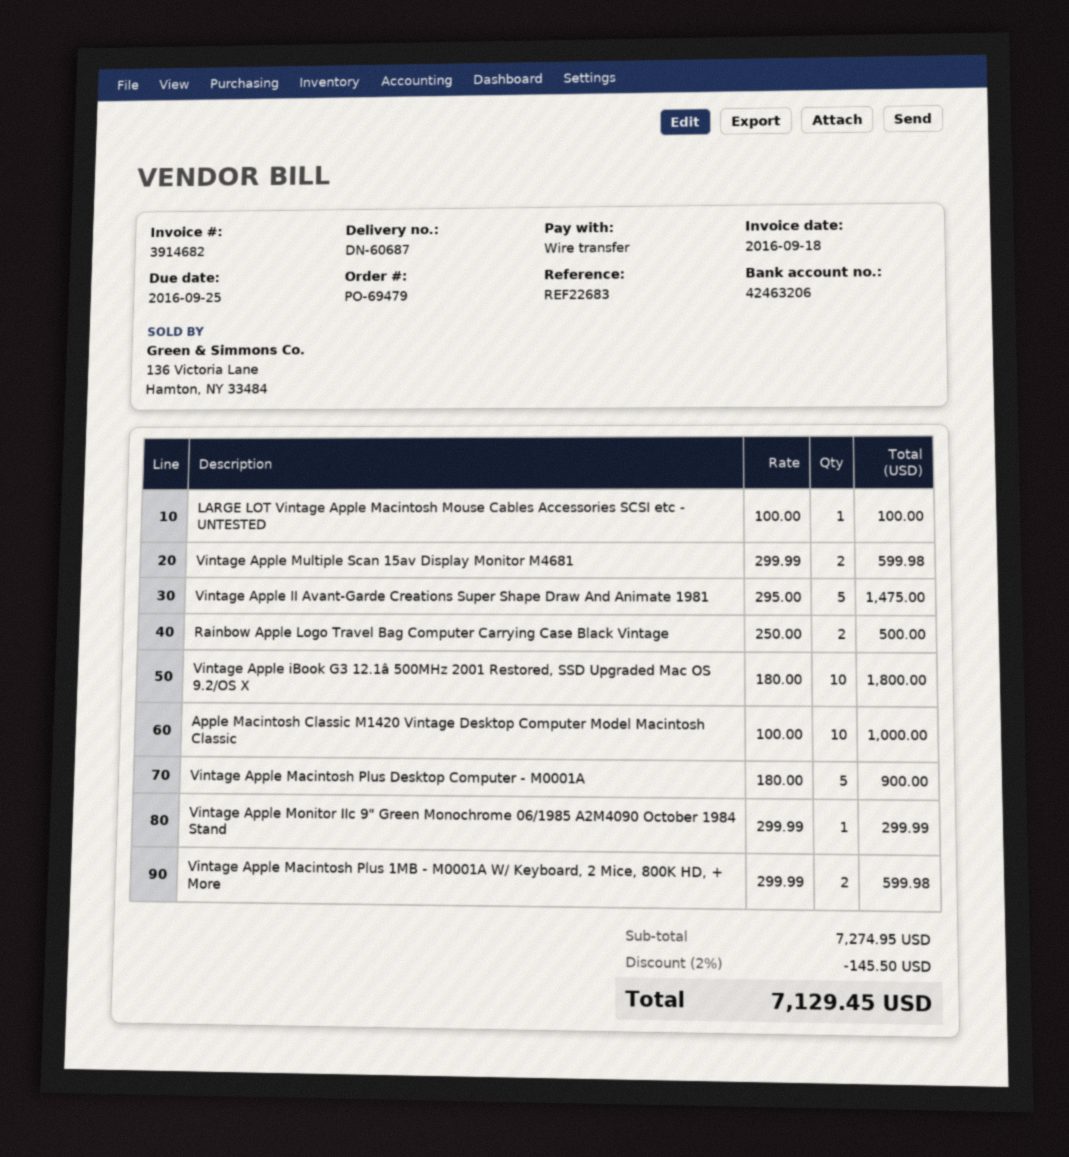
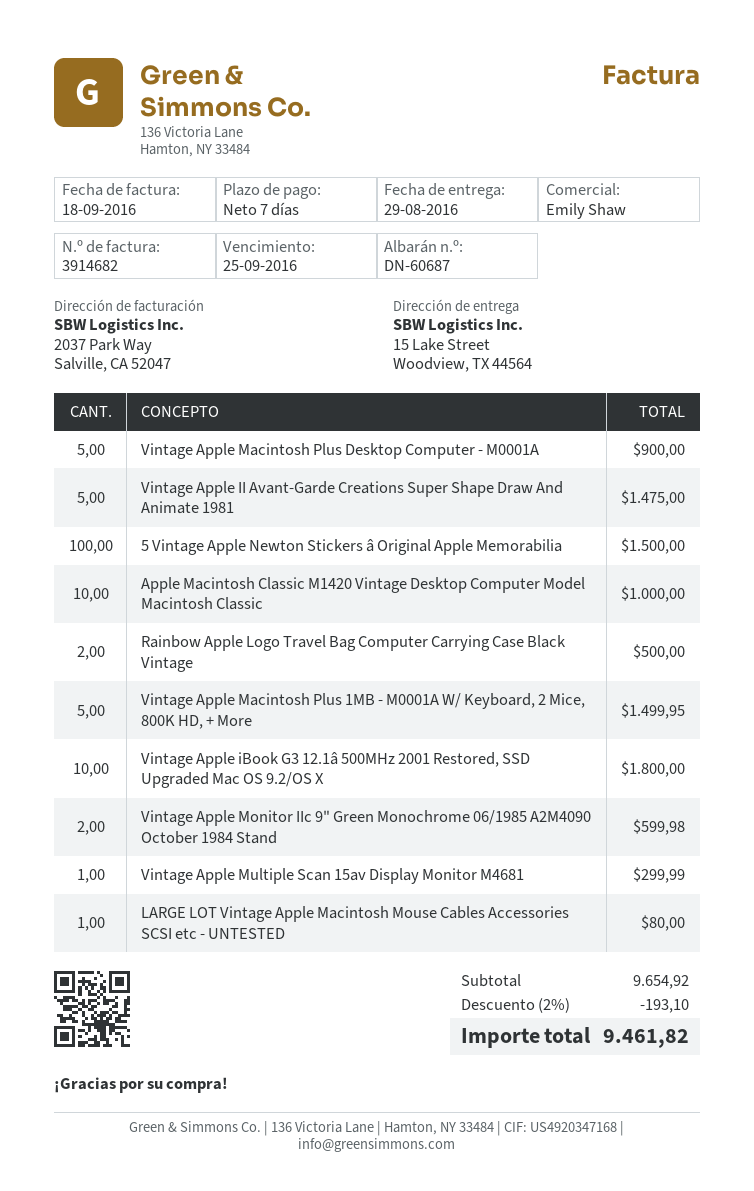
LARGE LOT Vintage Apple Macintosh Mouse Cables Accessories SCSI etc - UNTESTED: 1 for 100.00 -> 1 for 80.00
Vintage Apple Multiple Scan 15av Display Monitor M4681: 2 for 599.98 -> 1 for 299.99
Vintage Apple Monitor IIc 9" Green Monochrome 06/1985 A2M4090 October 1984 Stand: 1 for 299.99 -> 2 for 599.98
Vintage Apple Macintosh Plus 1MB - M0001A W/ Keyboard, 2 Mice, 800K HD, + More: 2 for 599.98 -> 5 for 1499.95
5 Vintage Apple Newton Stickers â Original Apple Memorabilia: none -> 100 for 1500.00
subtotal: 7274.95 -> 9654.92
discount: 2% = 145.50 -> 2% = 193.10
total: 7129.45 -> 9461.82

